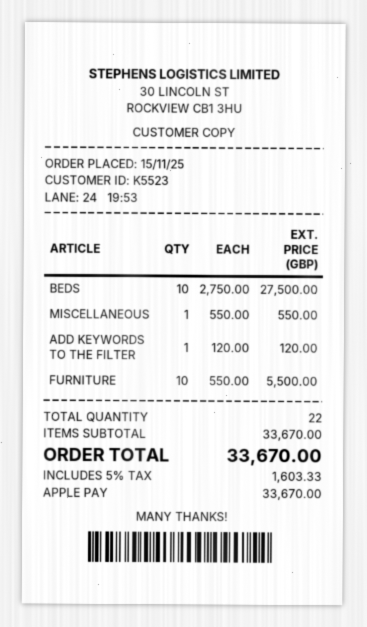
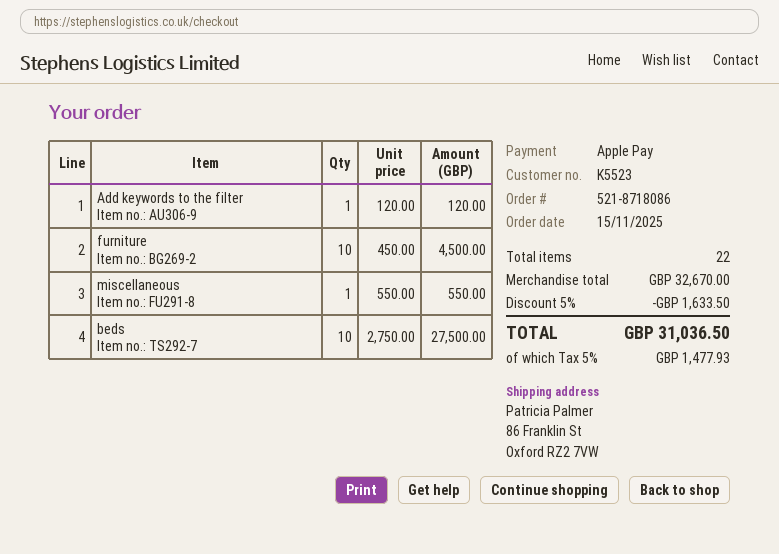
FURNITURE: 10 x 550.00 = 5500.00 -> 10 x 450.00 = 4500.00
subtotal: 33670.00 -> 32670.00
discount: none -> 5% = 1633.50
tax: 5% = 1603.33 -> 5% = 1477.93
total: 33670.00 -> 31036.50

